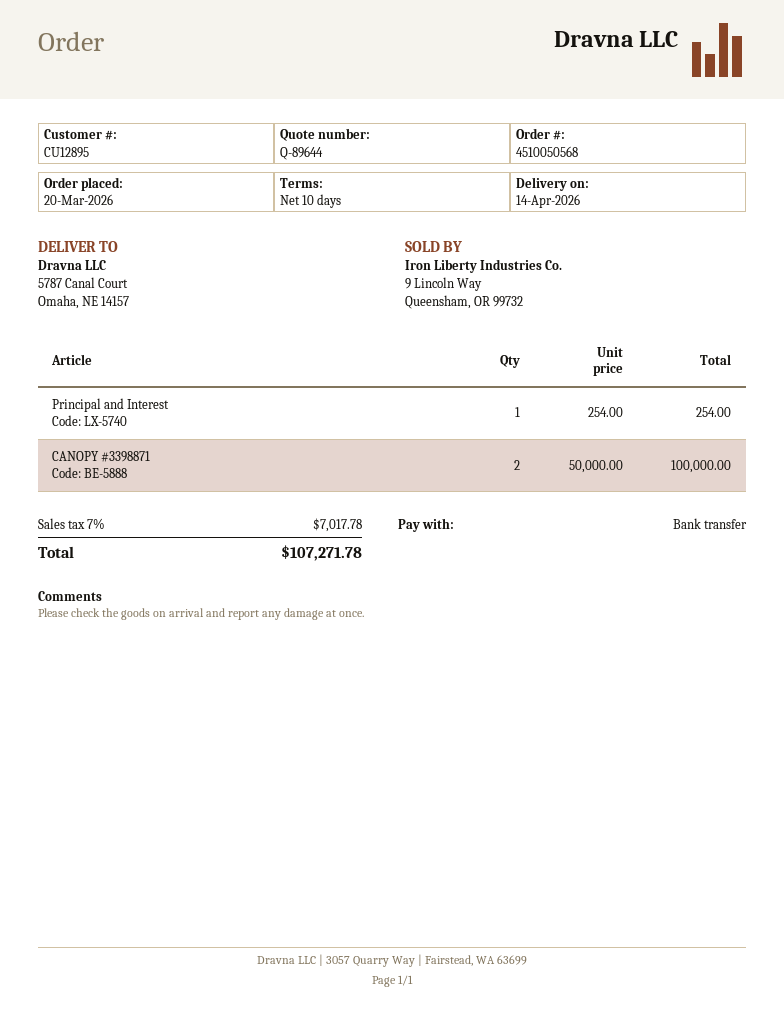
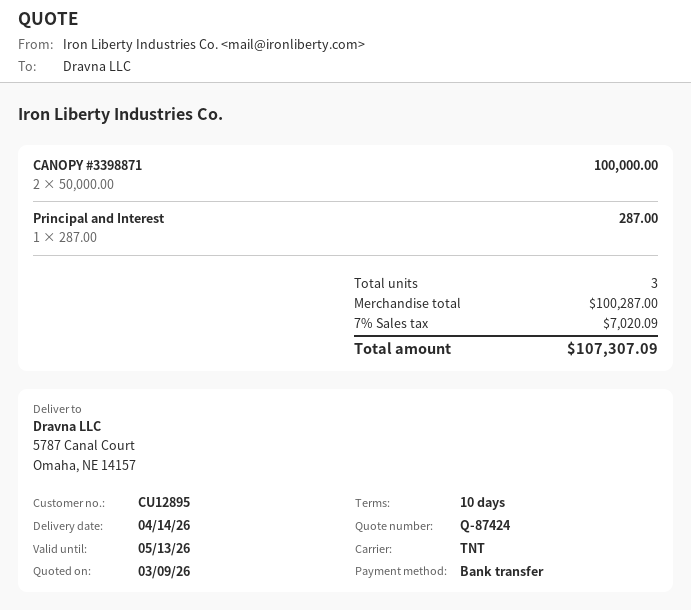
quote number: Q-89644 -> Q-87424
Principal and Interest: 1 x 254.00 = 254.00 -> 1 x 287.00 = 287.00
tax: 7% = 7017.78 -> 7% = 7020.09
total: 107271.78 -> 107307.09

